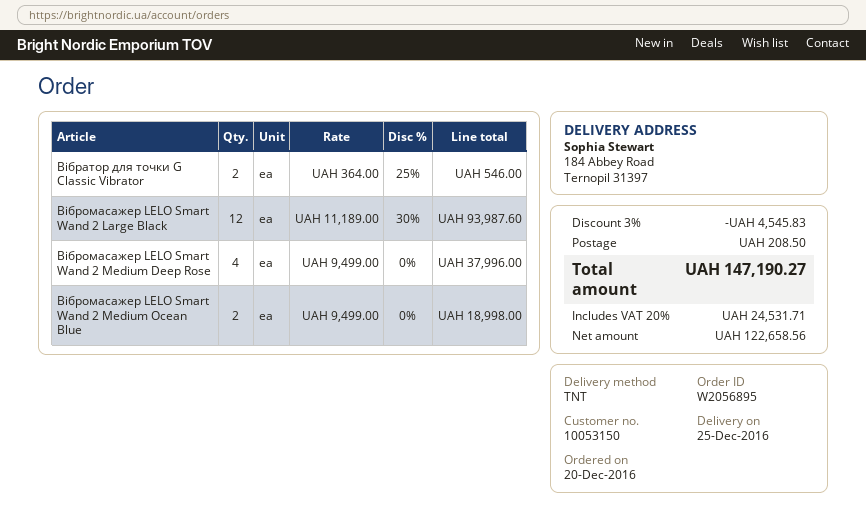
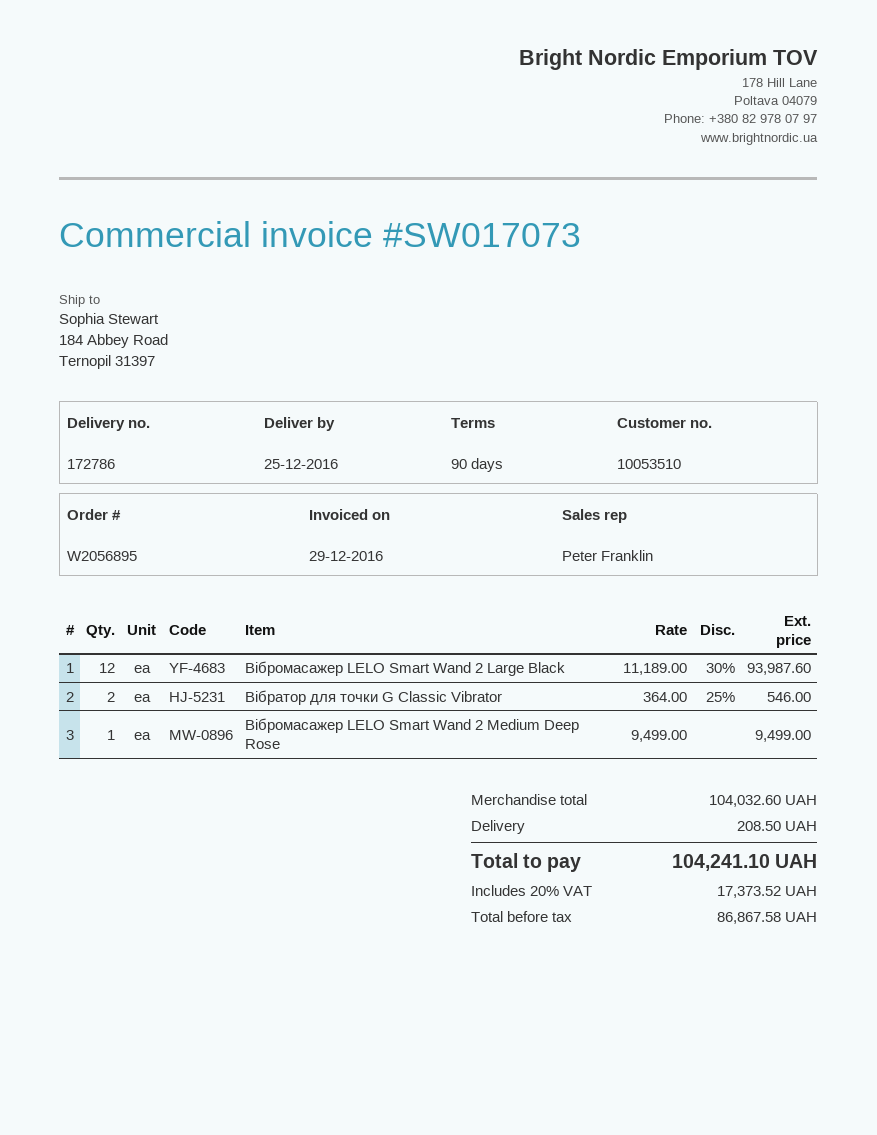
customer number: 10053150 -> 10053510
Вібромасажер LELO Smart Wand 2 Medium Deep Rose: 4 x 9499.00 = 37996.00 -> 1 x 9499.00 = 9499.00
Вібромасажер LELO Smart Wand 2 Medium Ocean Blue: 2 x 9499.00 = 18998.00 -> none
discount: 3% = 4545.83 -> none
net: 122658.56 -> 86867.58
tax: 20% = 24531.71 -> 20% = 17373.52
total: 147190.27 -> 104241.10

